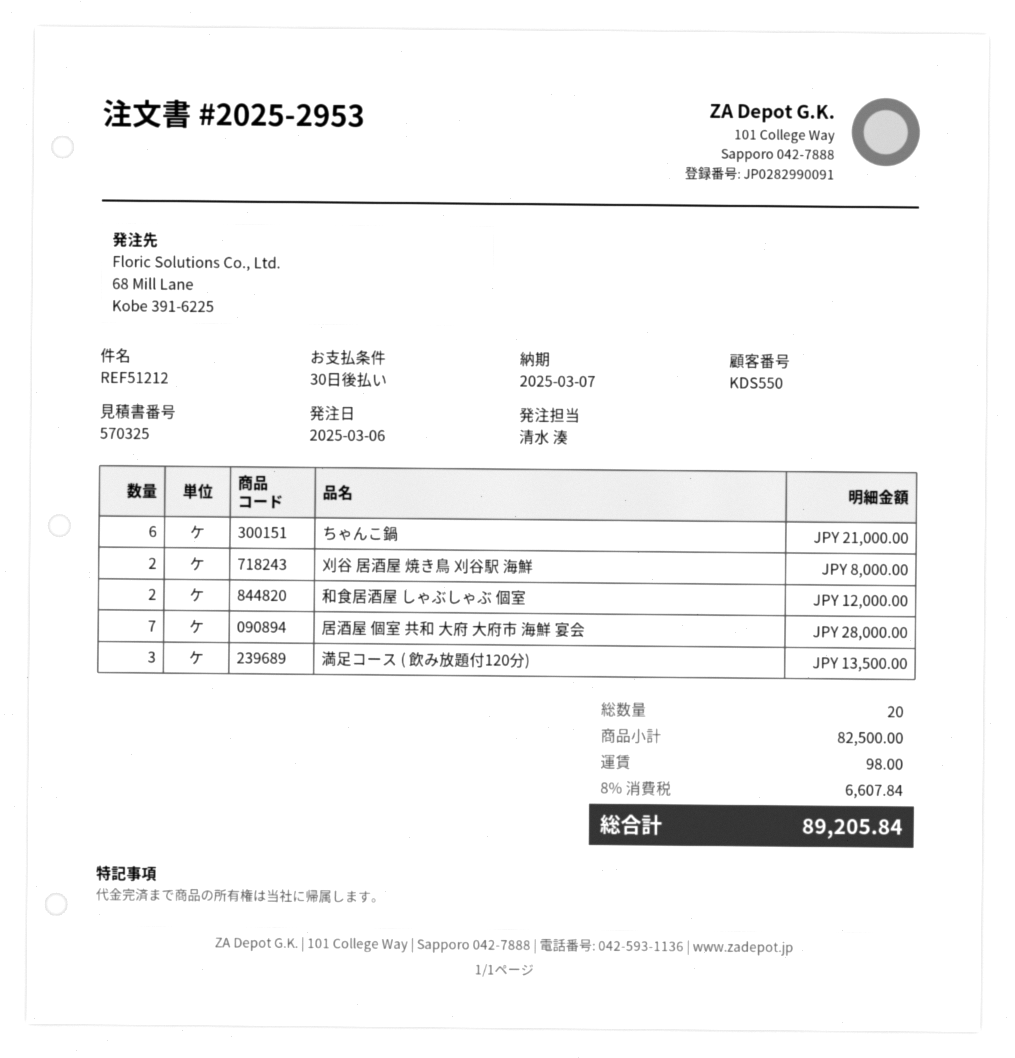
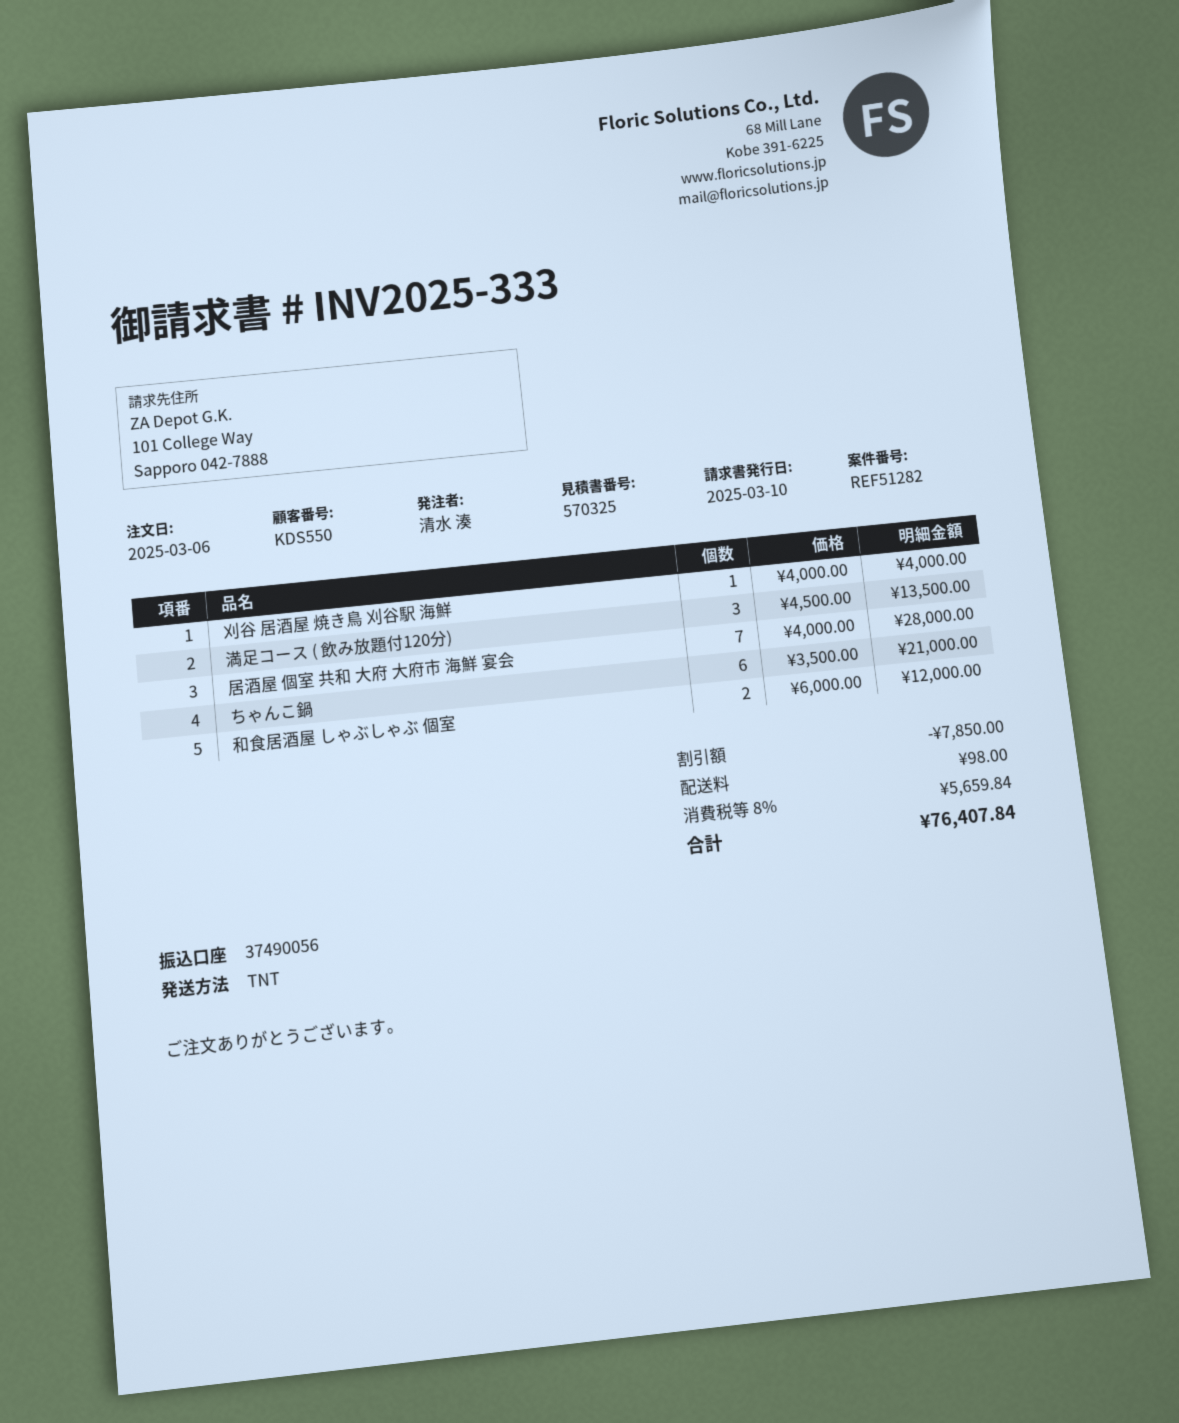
reference: REF51212 -> REF51282
刈谷 居酒屋 焼き鳥 刈谷駅 海鮮: 2 for 8000.00 -> 1 for 4000.00
discount: none -> 7850.00
tax: 8% = 6607.84 -> 8% = 5659.84
total: 89205.84 -> 76407.84

